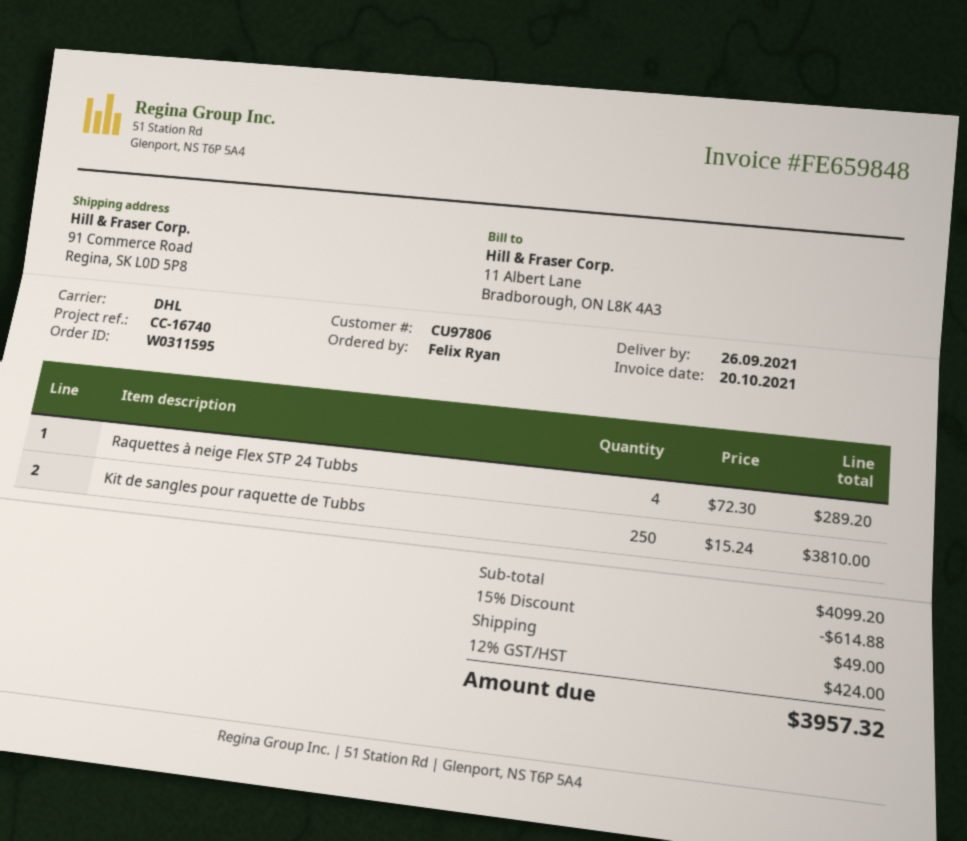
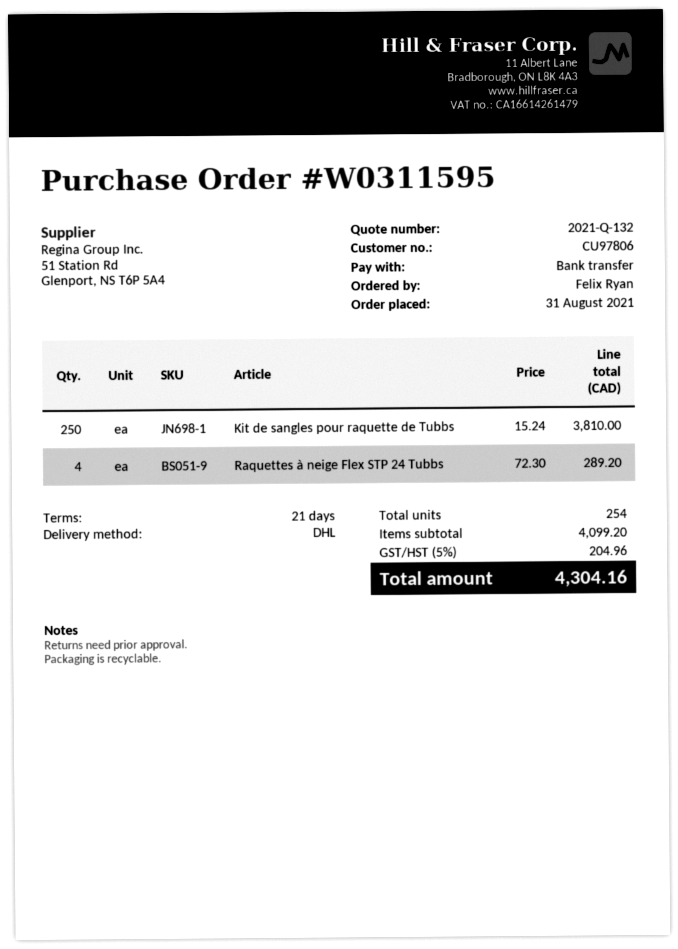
discount: 15% = 614.88 -> none
shipping: 49.00 -> none
tax: 12% = 424.00 -> 5% = 204.96
total: 3957.32 -> 4304.16

